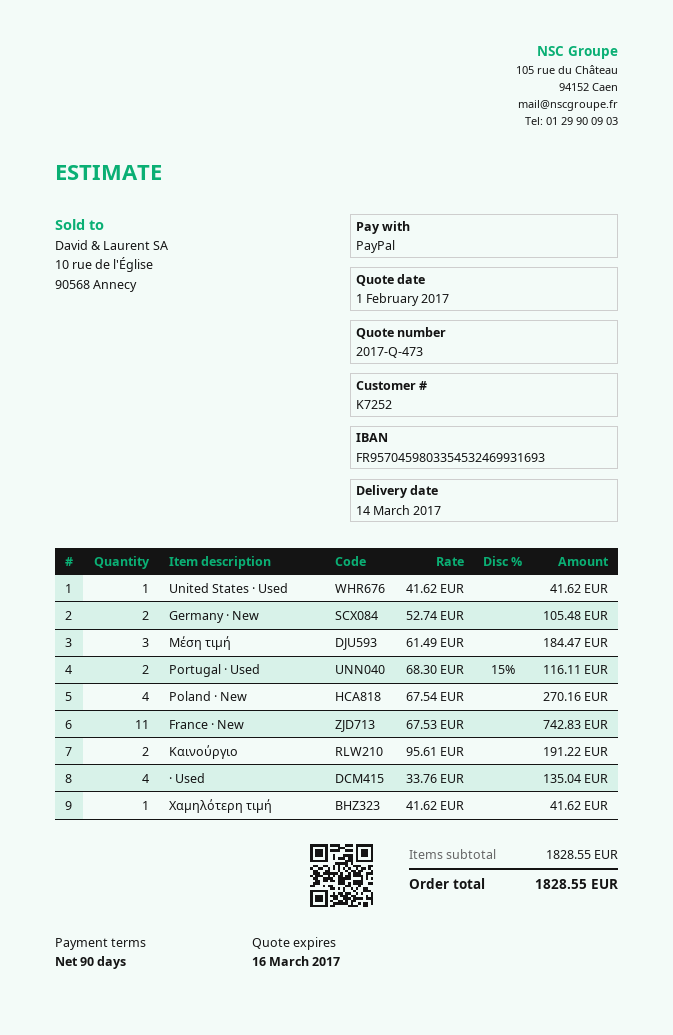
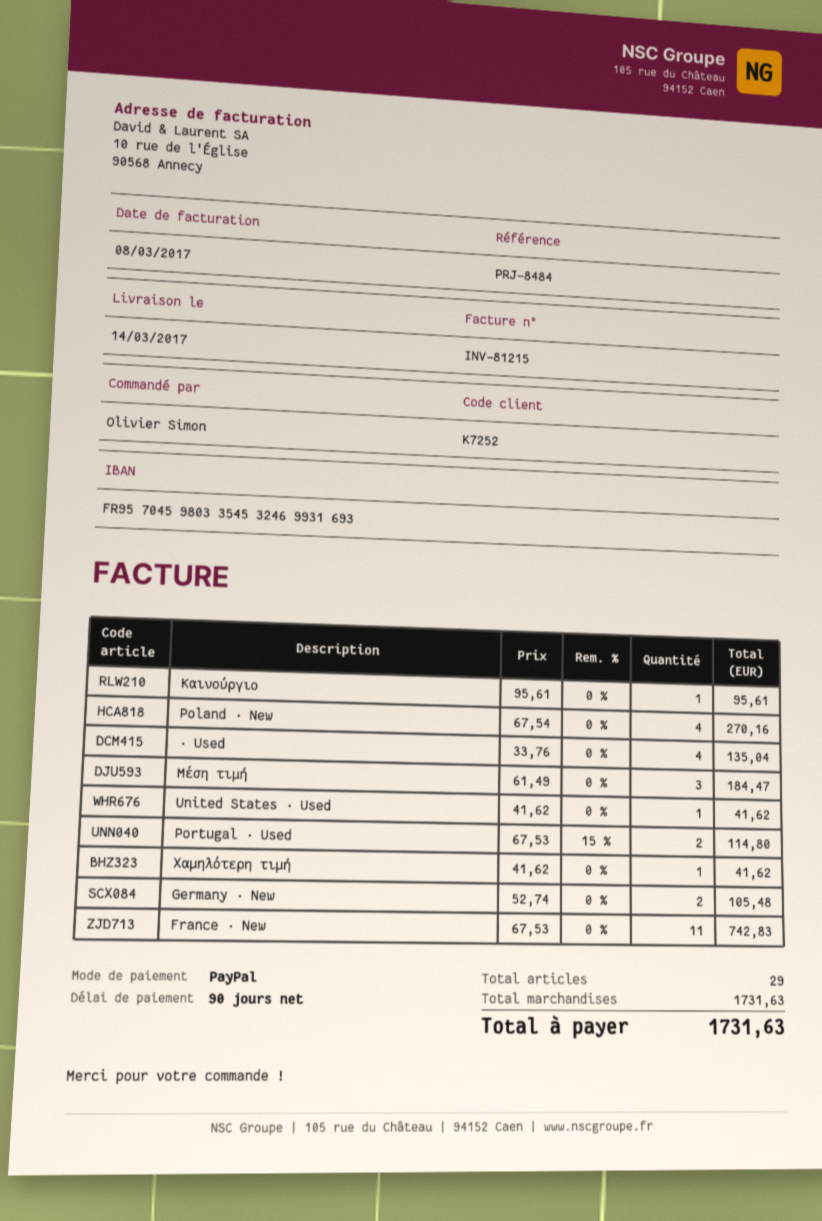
Portugal · Used: 2 x 68.30 - 15% = 116.11 -> 2 x 67.53 - 15% = 114.80
Καινούργιο: 2 x 95.61 = 191.22 -> 1 x 95.61 = 95.61
subtotal: 1828.55 -> 1731.63
total: 1828.55 -> 1731.63

